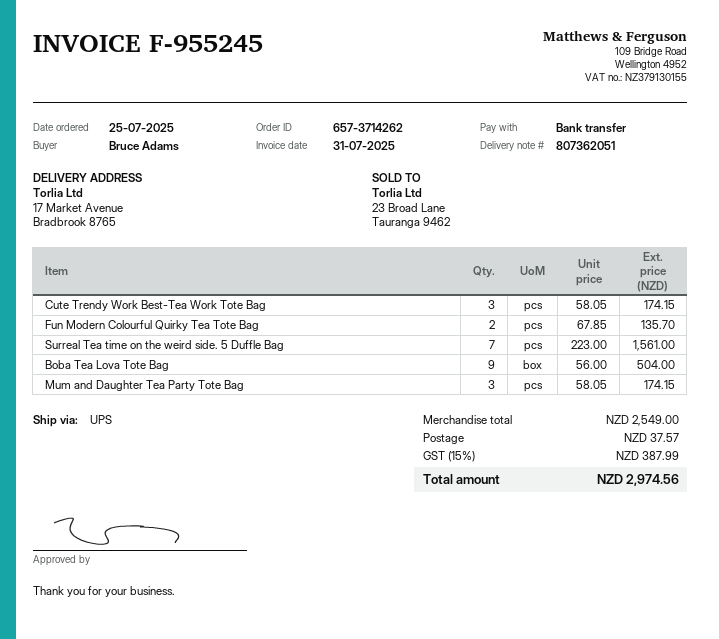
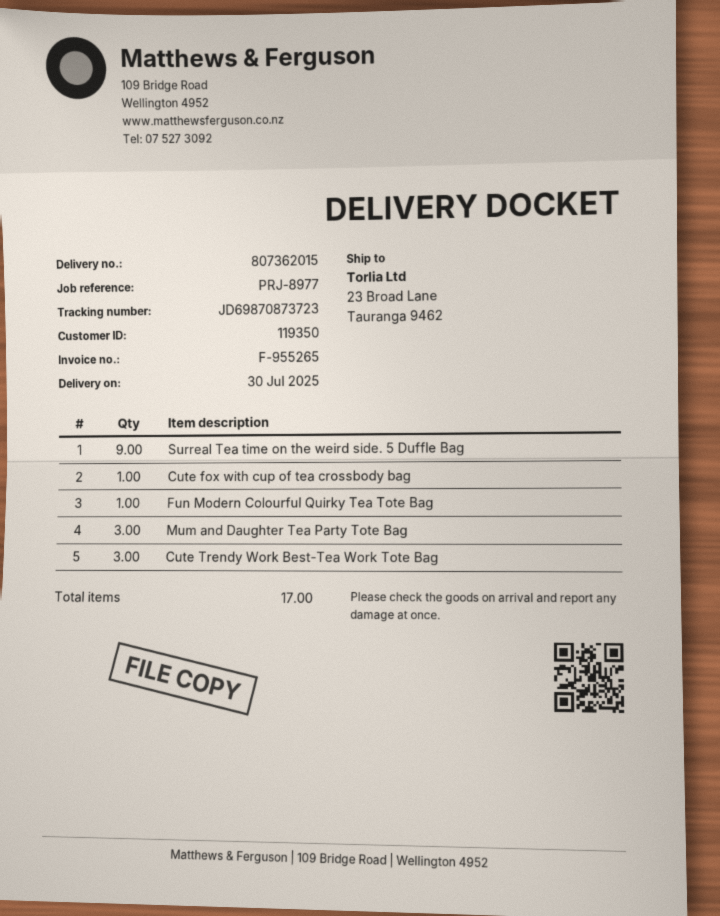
delivery note number: 807362051 -> 807362015
invoice number: F-955245 -> F-955265
ship to: 17 Market Avenue, Bradbrook 8765 -> 23 Broad Lane, Tauranga 9462
Fun Modern Colourful Quirky Tea Tote Bag: 2 -> 1
Surreal Tea time on the weird side. 5 Duffle Bag: 7 -> 9
Boba Tea Lova Tote Bag: 9 -> none
Cute fox with cup of tea crossbody bag: none -> 1

